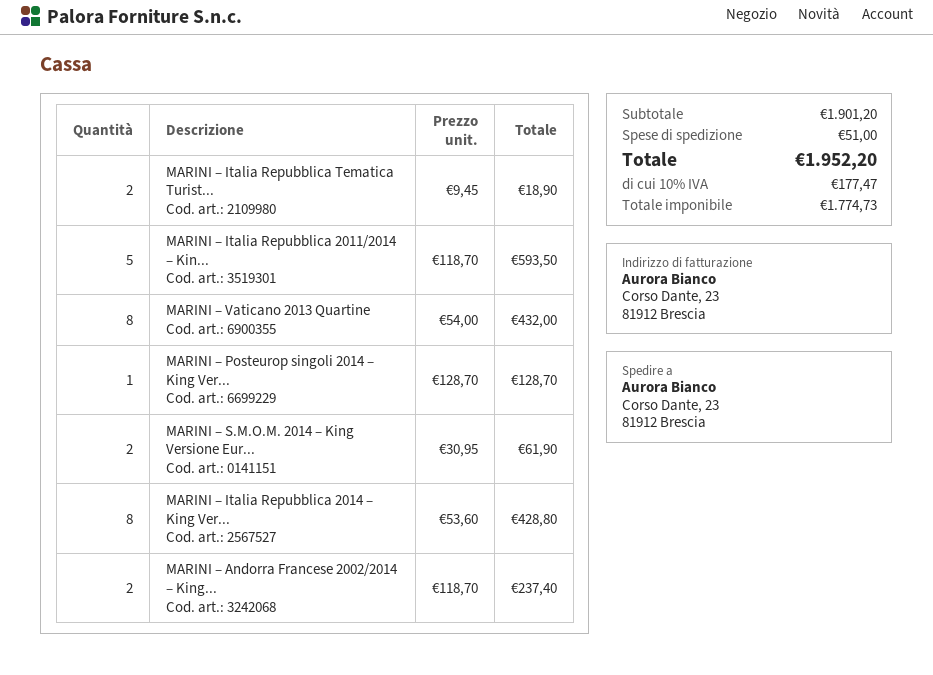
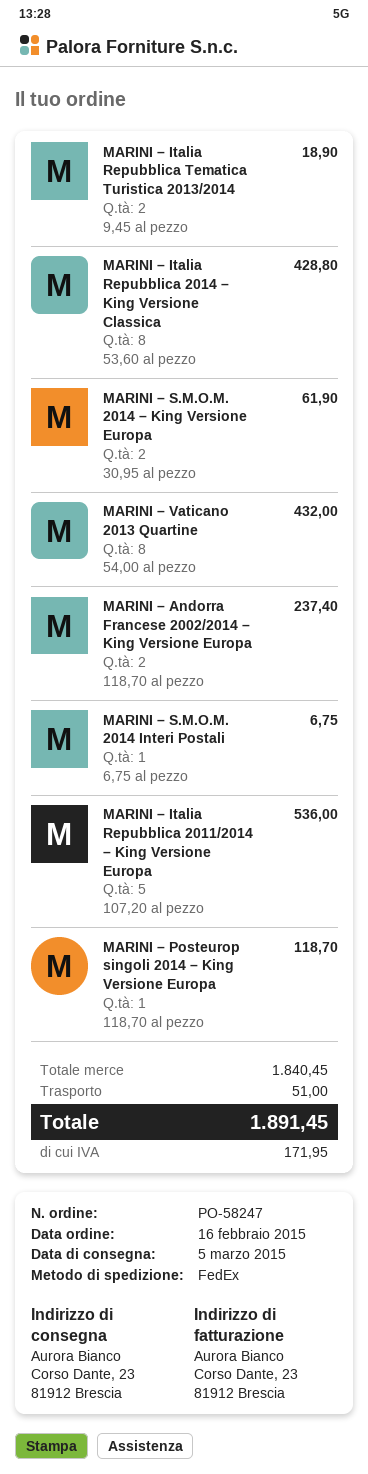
MARINI – Italia Repubblica 2011/2014 – Kin...: 5 x 118.70 = 593.50 -> 5 x 107.20 = 536.00
MARINI – Posteurop singoli 2014 – King Ver...: 1 x 128.70 = 128.70 -> 1 x 118.70 = 118.70
MARINI – S.M.O.M. 2014 Interi Postali: none -> 1 x 6.75 = 6.75
subtotal: 1901.20 -> 1840.45
tax: 177.47 -> 171.95
total: 1952.20 -> 1891.45

